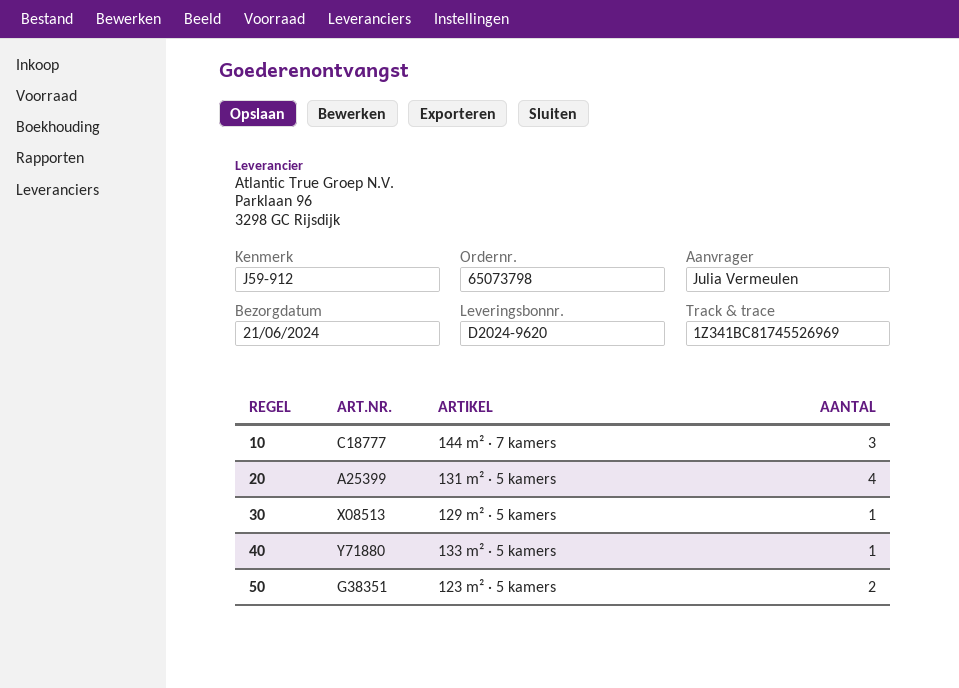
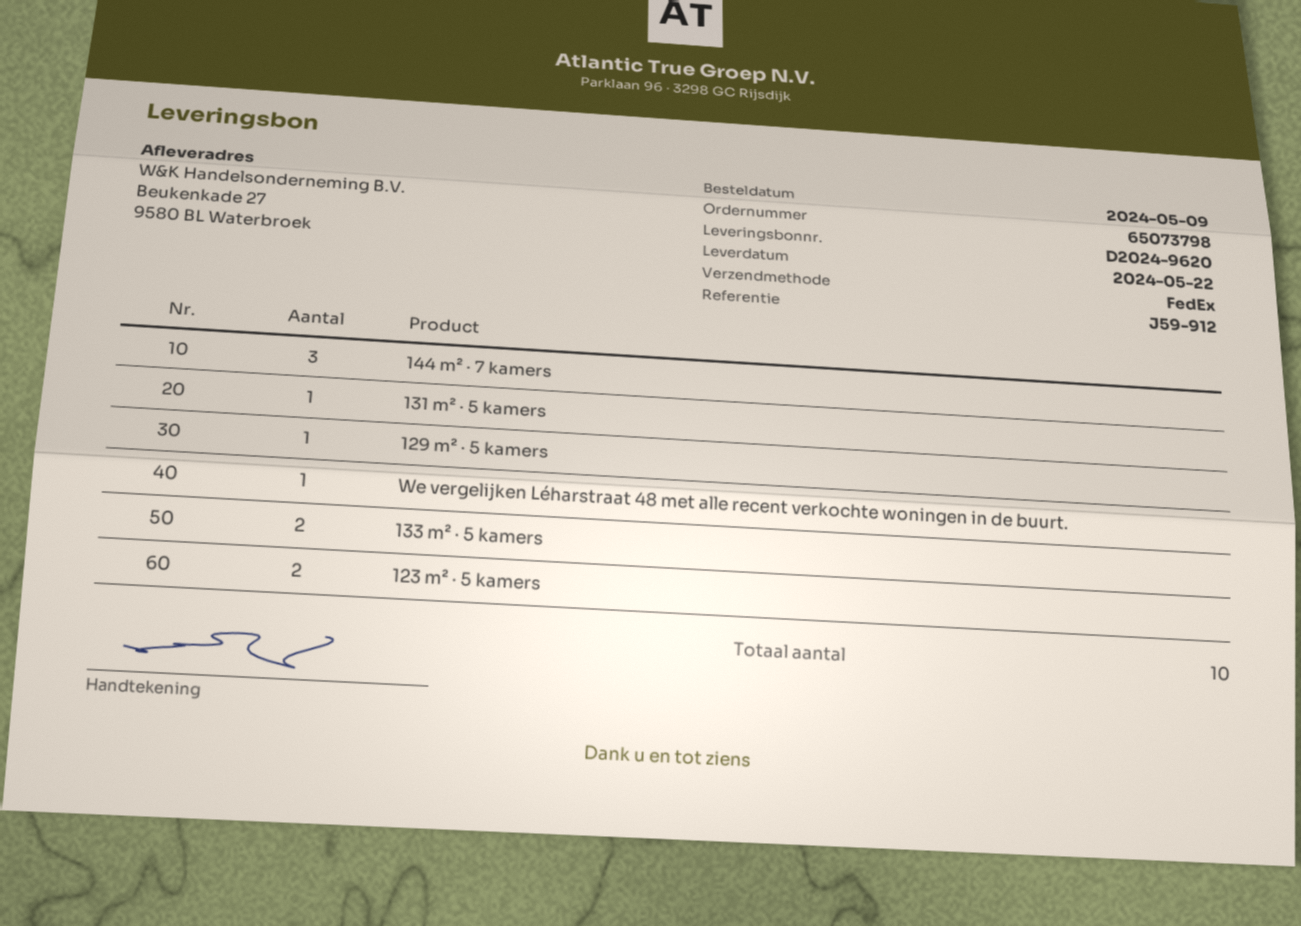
delivery date: 2024-06-21 -> 2024-05-22
131 m² · 5 kamers: 4 -> 1
133 m² · 5 kamers: 1 -> 2
We vergelijken Léharstraat 48 met alle recent verkochte woningen in de buurt.: none -> 1

